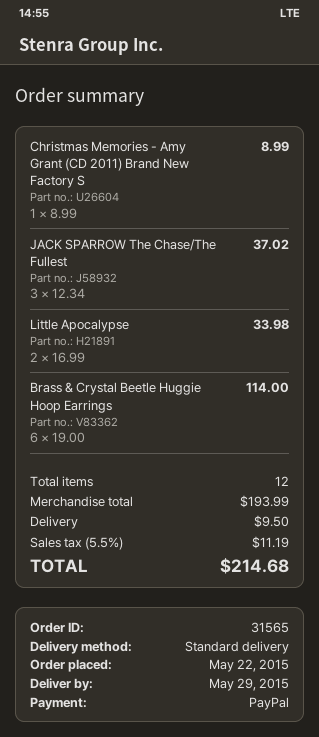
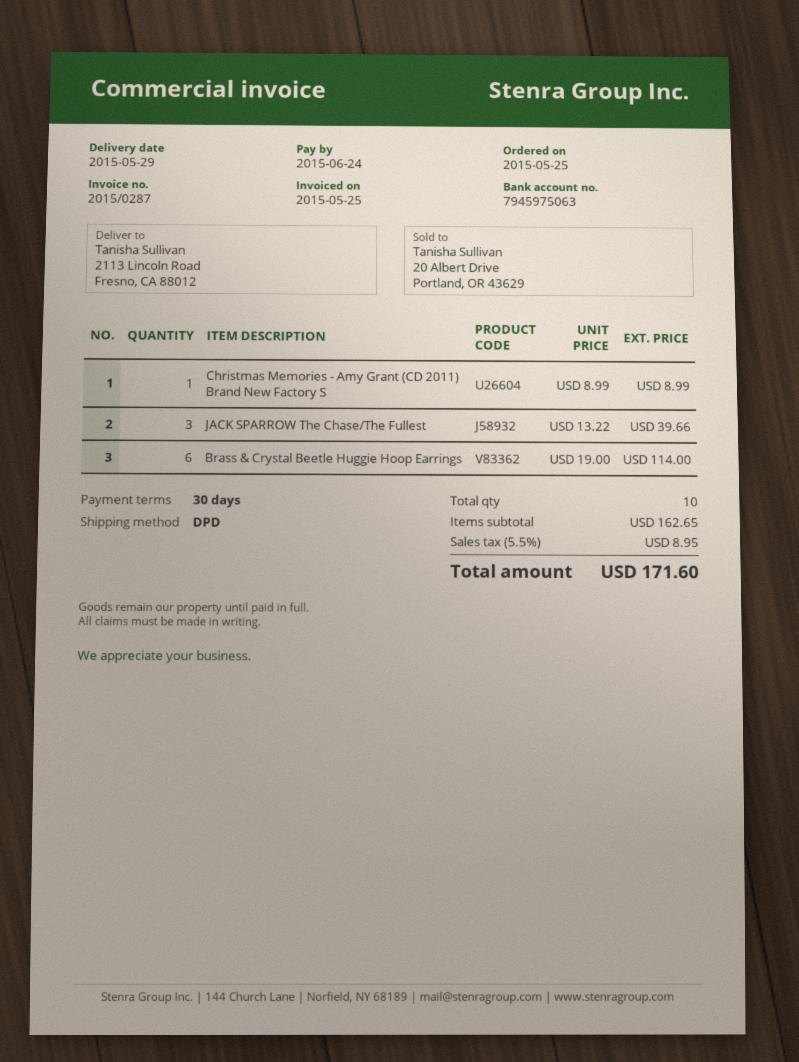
order date: 2015-05-22 -> 2015-05-25
shipping method: standard -> DPD
JACK SPARROW The Chase/The Fullest: 3 x 12.34 = 37.02 -> 3 x 13.22 = 39.66
Little Apocalypse: 2 x 16.99 = 33.98 -> none
total quantity: 12 -> 10
subtotal: 193.99 -> 162.65
shipping: 9.50 -> none
tax: 5.5% = 11.19 -> 5.5% = 8.95
total: 214.68 -> 171.60

